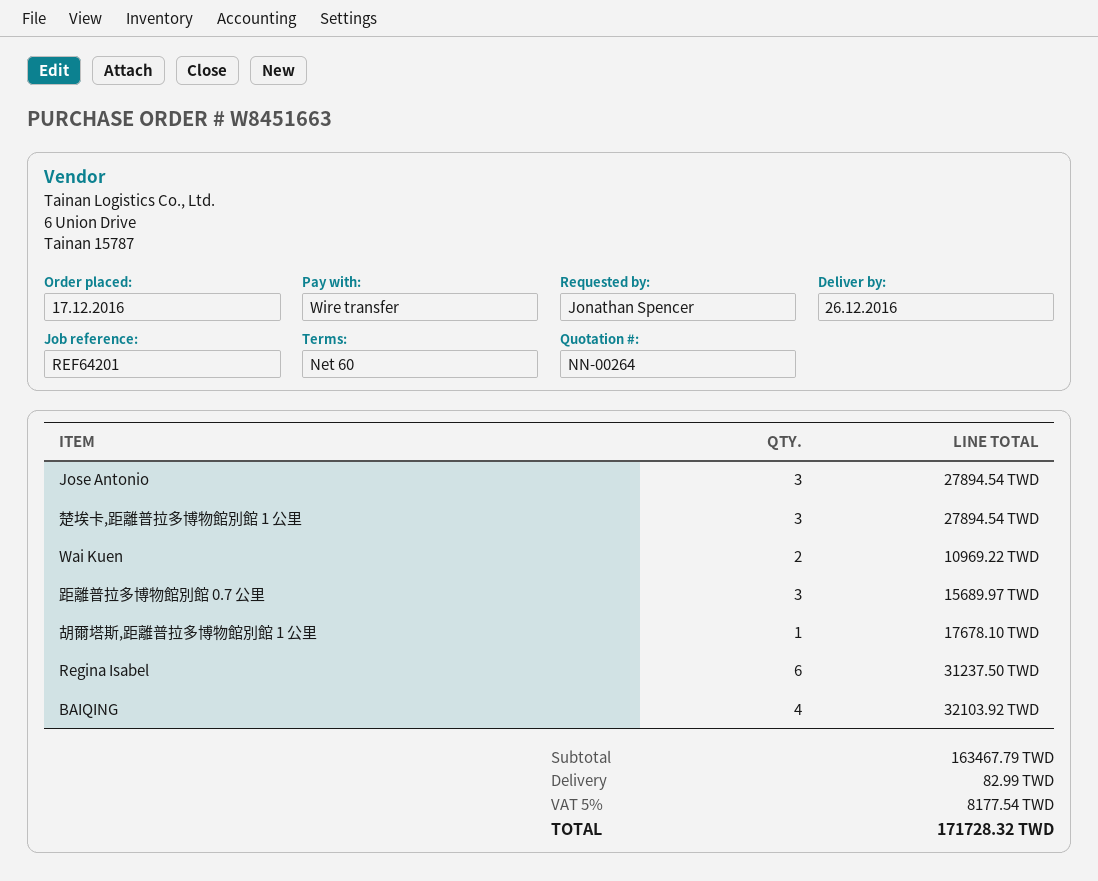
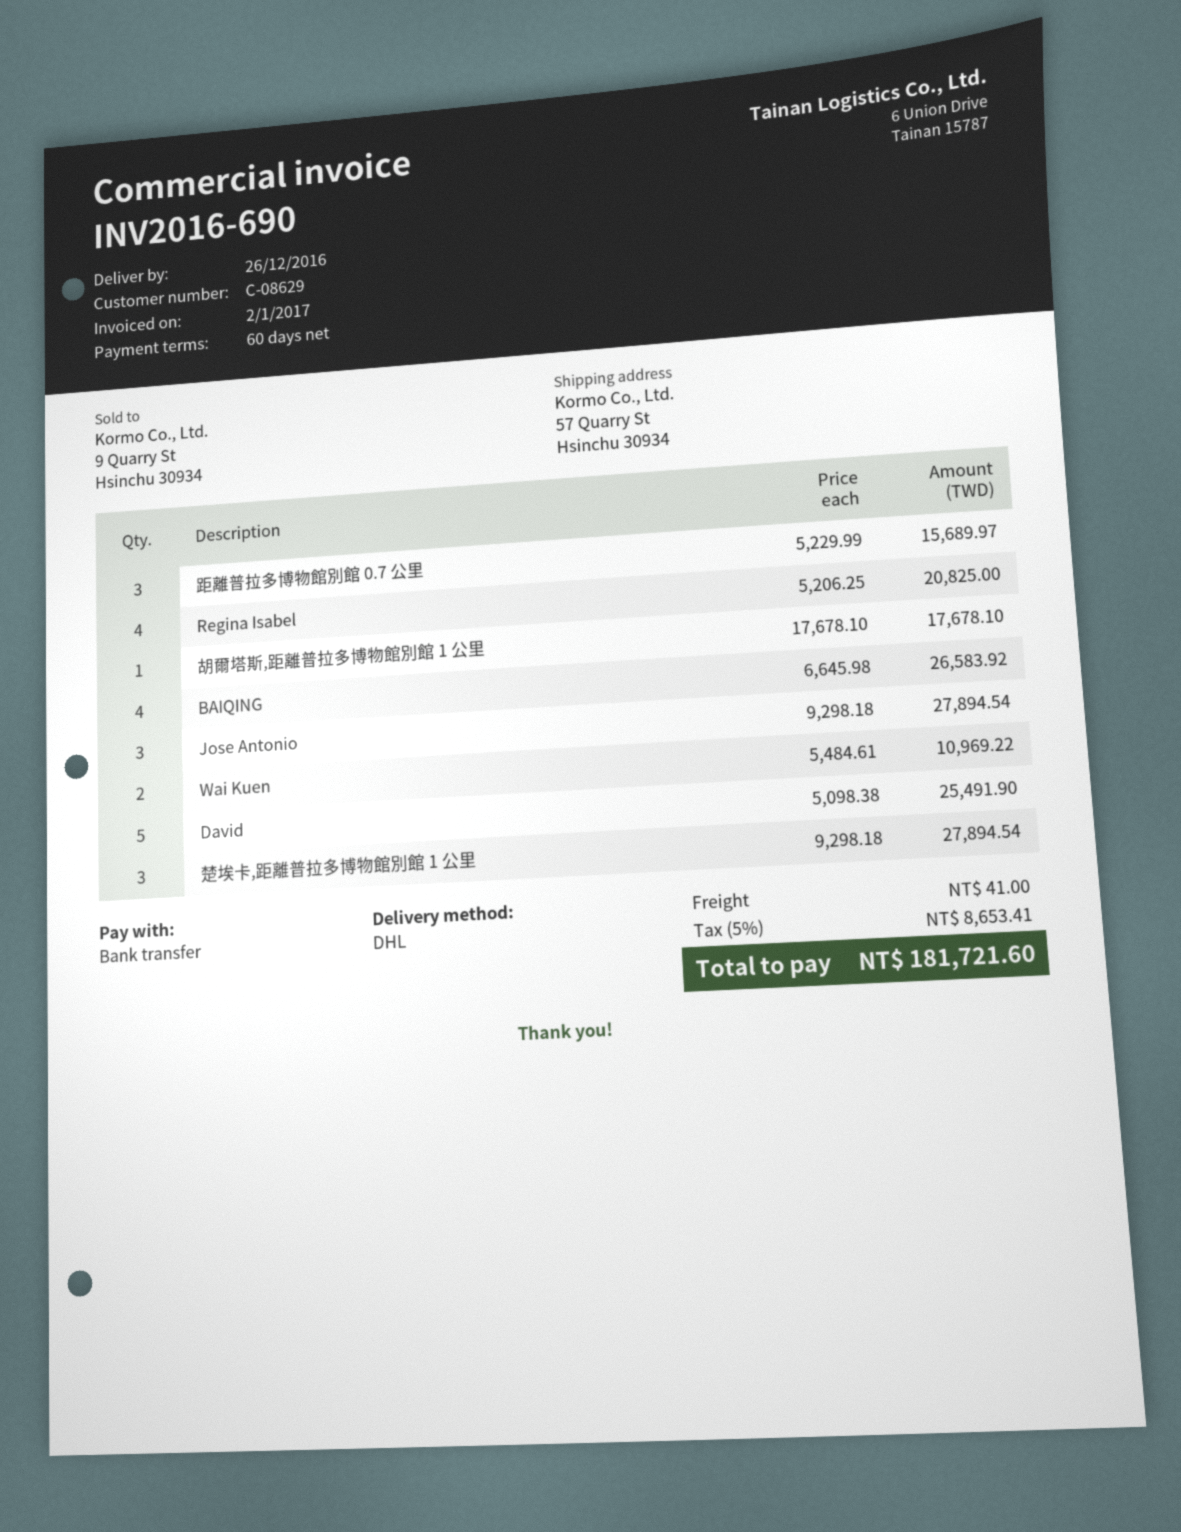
Regina Isabel: 6 for 31237.50 -> 4 for 20825.00
BAIQING: 4 for 32103.92 -> 4 for 26583.92
David: none -> 5 for 25491.90
shipping: 82.99 -> 41.00
tax: 5% = 8177.54 -> 5% = 8653.41
total: 171728.32 -> 181721.60

